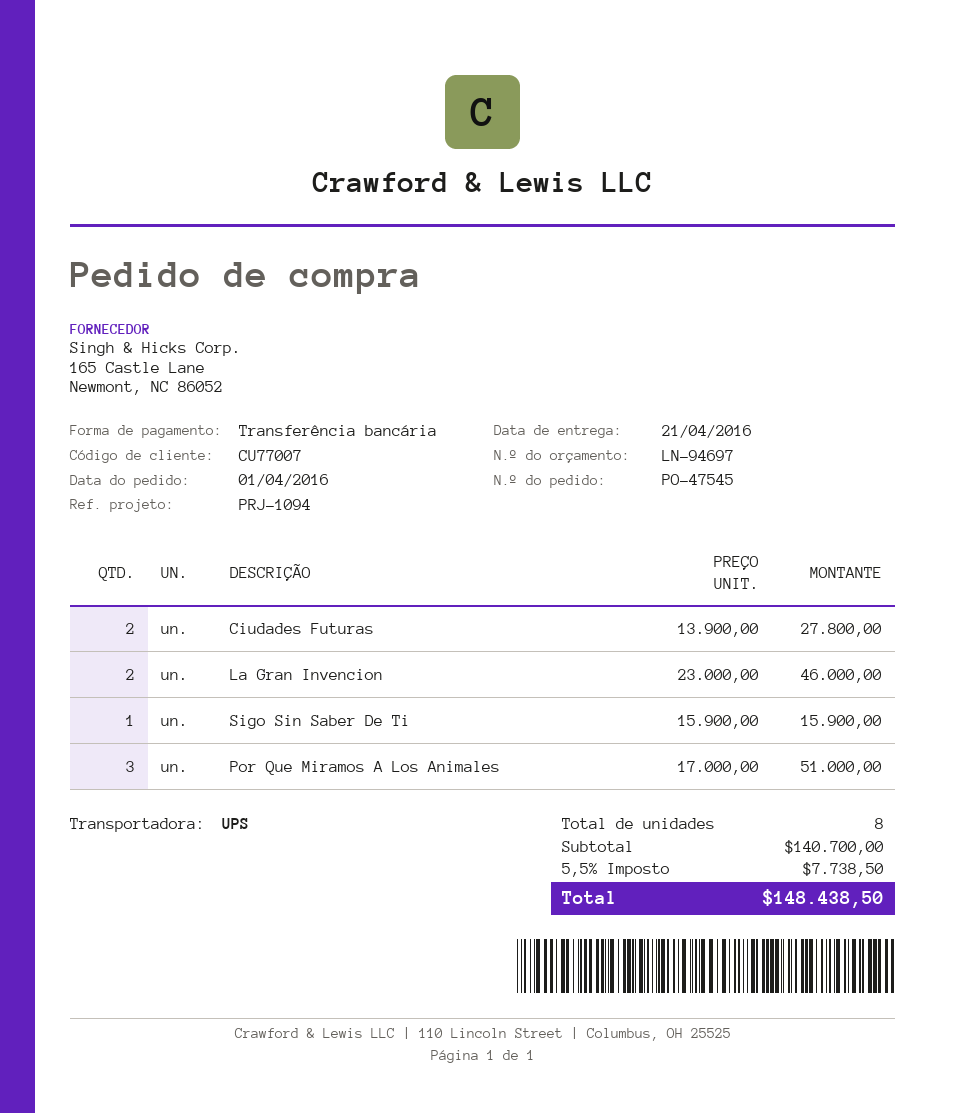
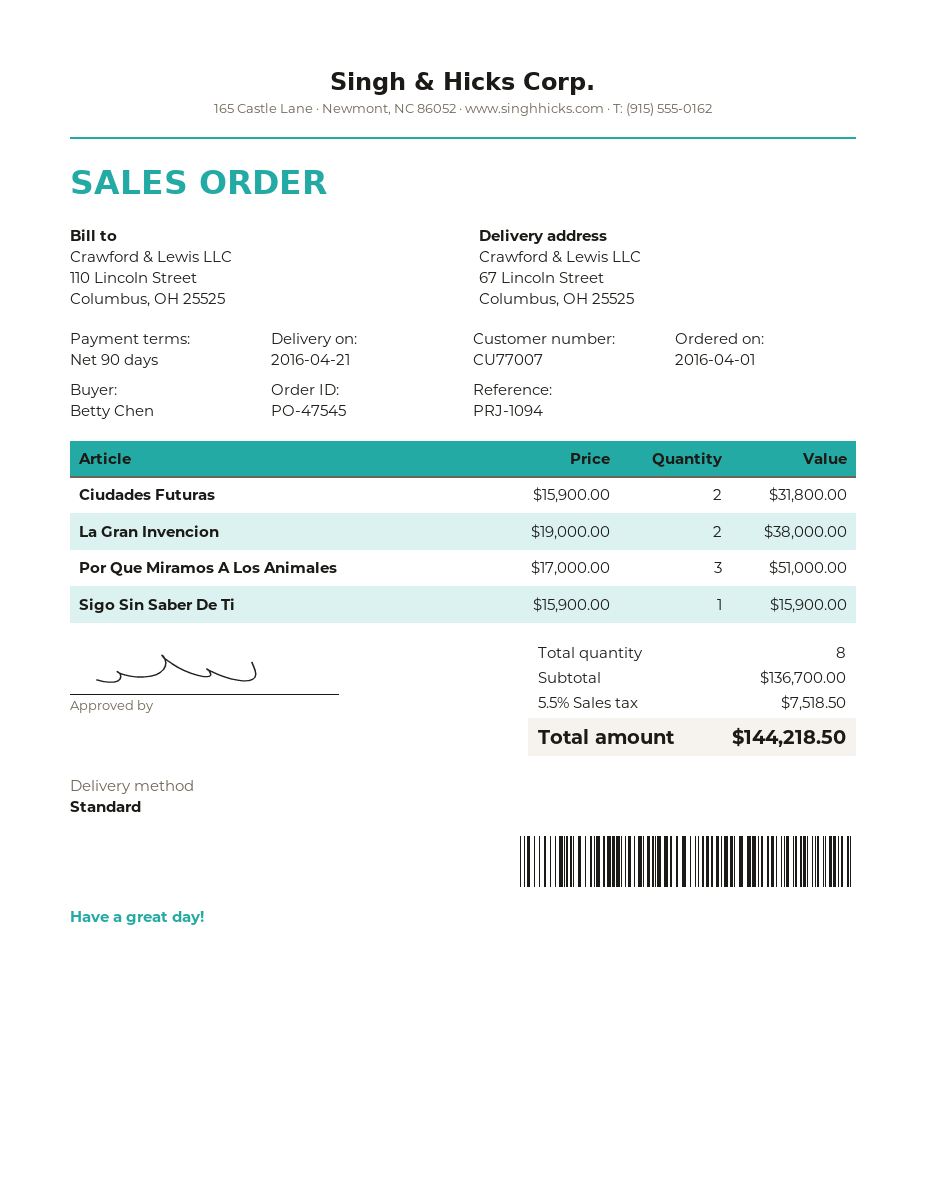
shipping method: UPS -> standard
Ciudades Futuras: 2 x 13900.00 = 27800.00 -> 2 x 15900.00 = 31800.00
La Gran Invencion: 2 x 23000.00 = 46000.00 -> 2 x 19000.00 = 38000.00
subtotal: 140700.00 -> 136700.00
tax: 5.5% = 7738.50 -> 5.5% = 7518.50
total: 148438.50 -> 144218.50

